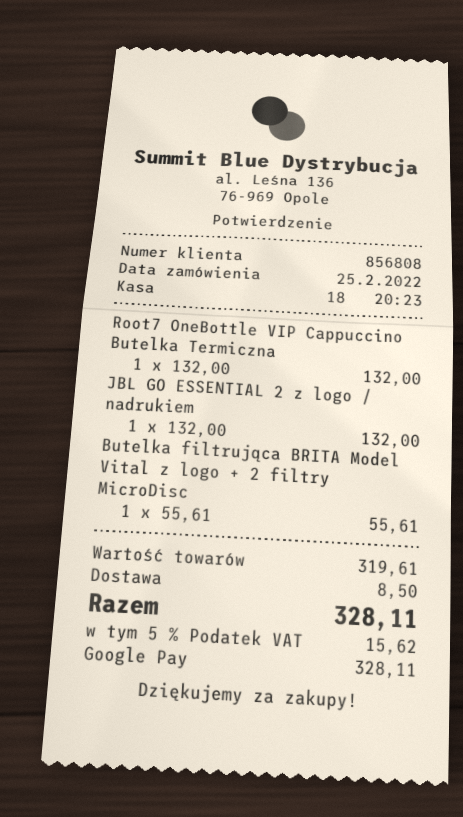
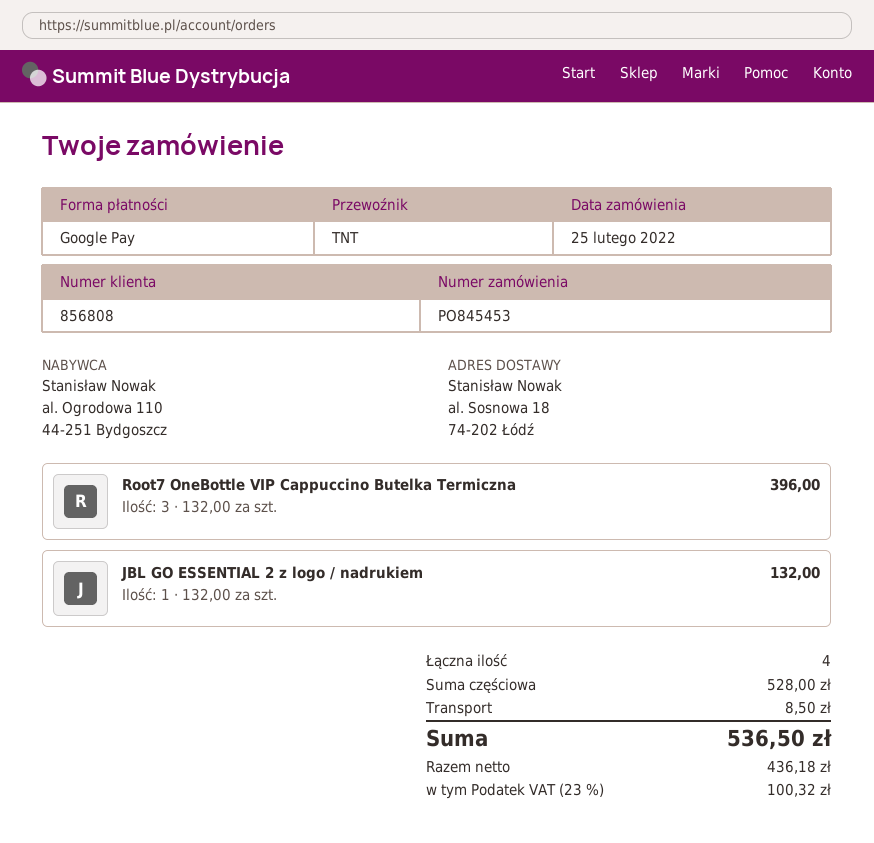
Root7 OneBottle VIP Cappuccino Butelka Termiczna: 1 x 132.00 = 132.00 -> 3 x 132.00 = 396.00
Butelka filtrująca BRITA Model Vital z logo + 2 filtry MicroDisc: 1 x 55.61 = 55.61 -> none
subtotal: 319.61 -> 528.00
tax: 5% = 15.62 -> 23% = 100.32
total: 328.11 -> 536.50

